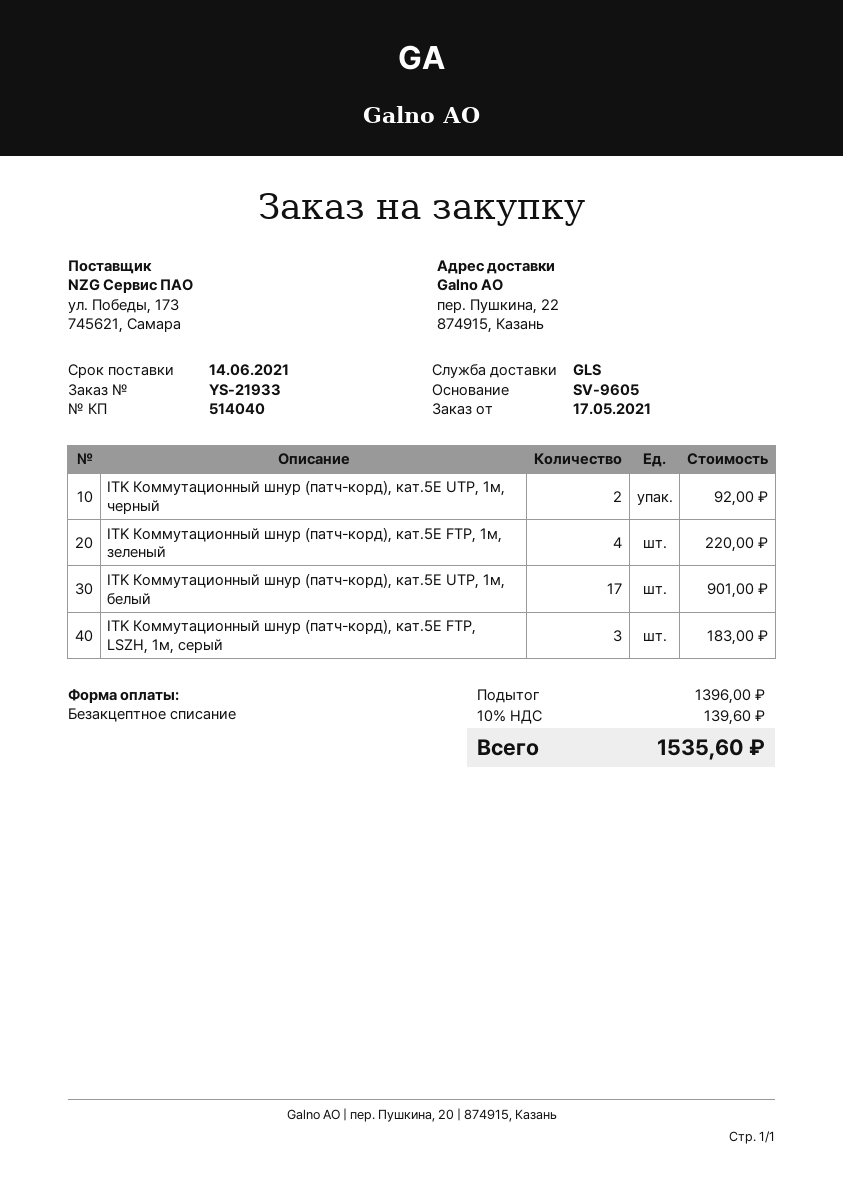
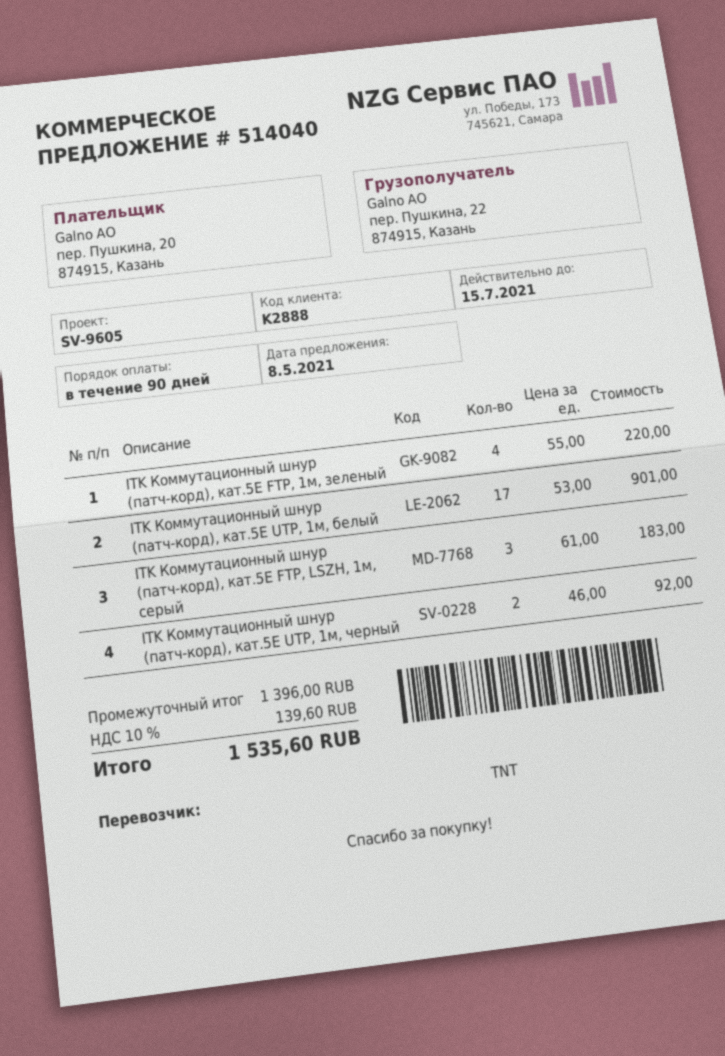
shipping method: GLS -> TNT

